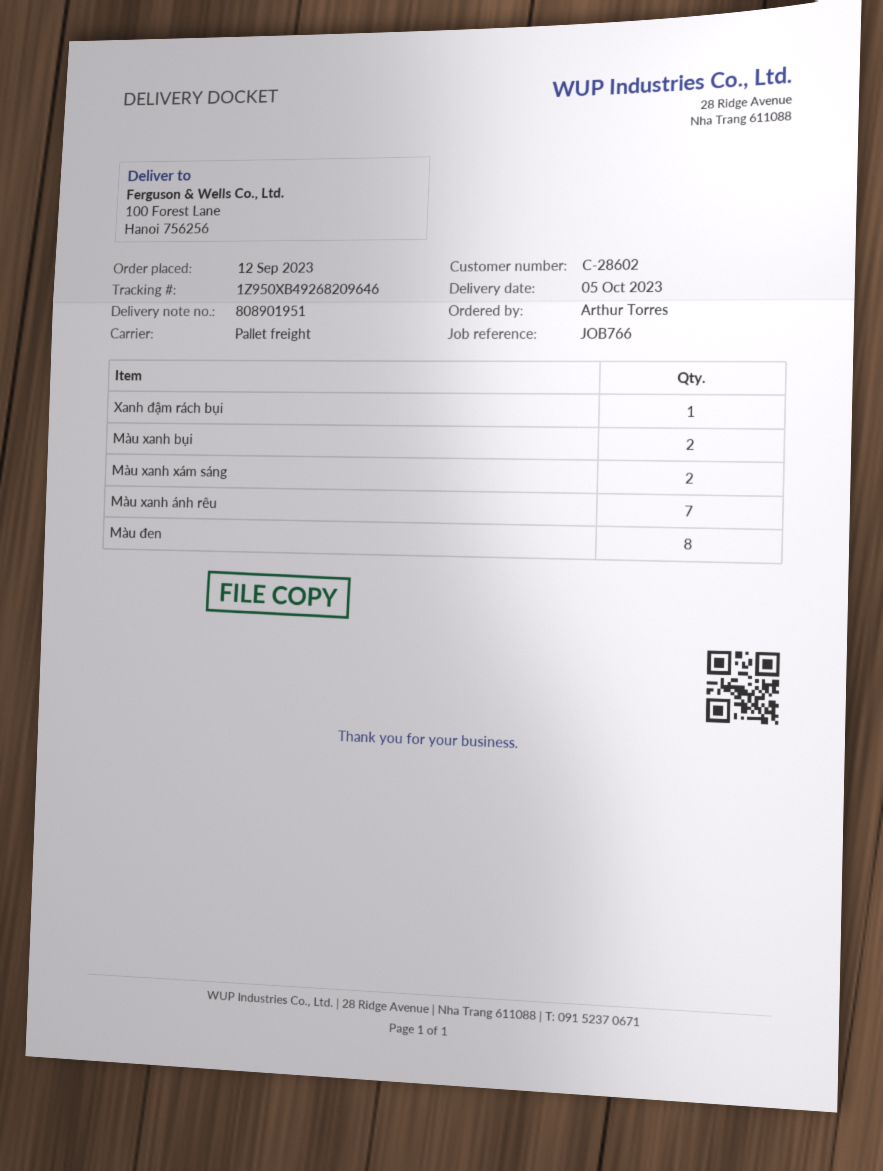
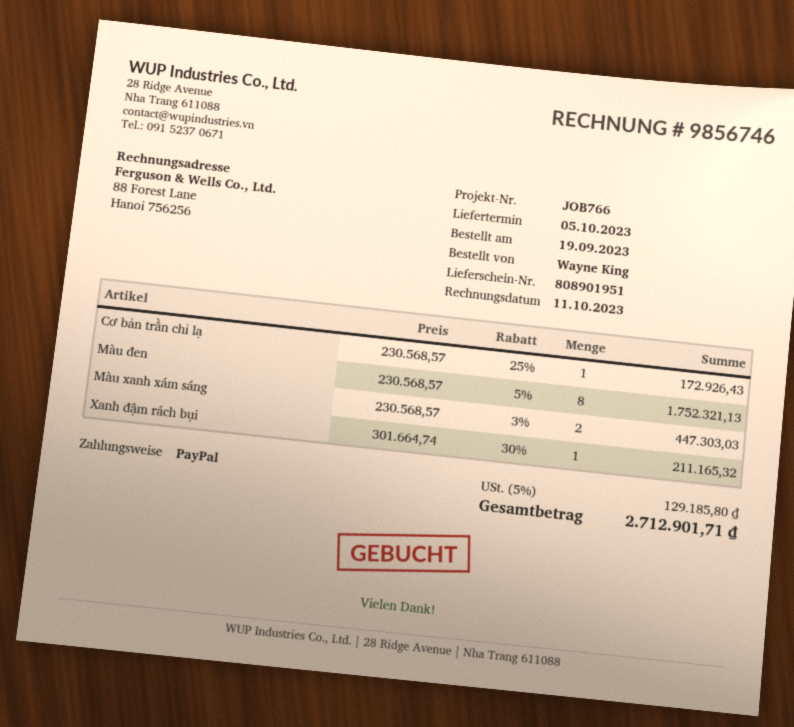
order date: 2023-09-12 -> 2023-09-19
ordered by: Arthur Torres -> Wayne King
Màu xanh bụi: 2 -> none
Màu xanh ánh rêu: 7 -> none
Cơ bản trần chỉ lạ: none -> 1

